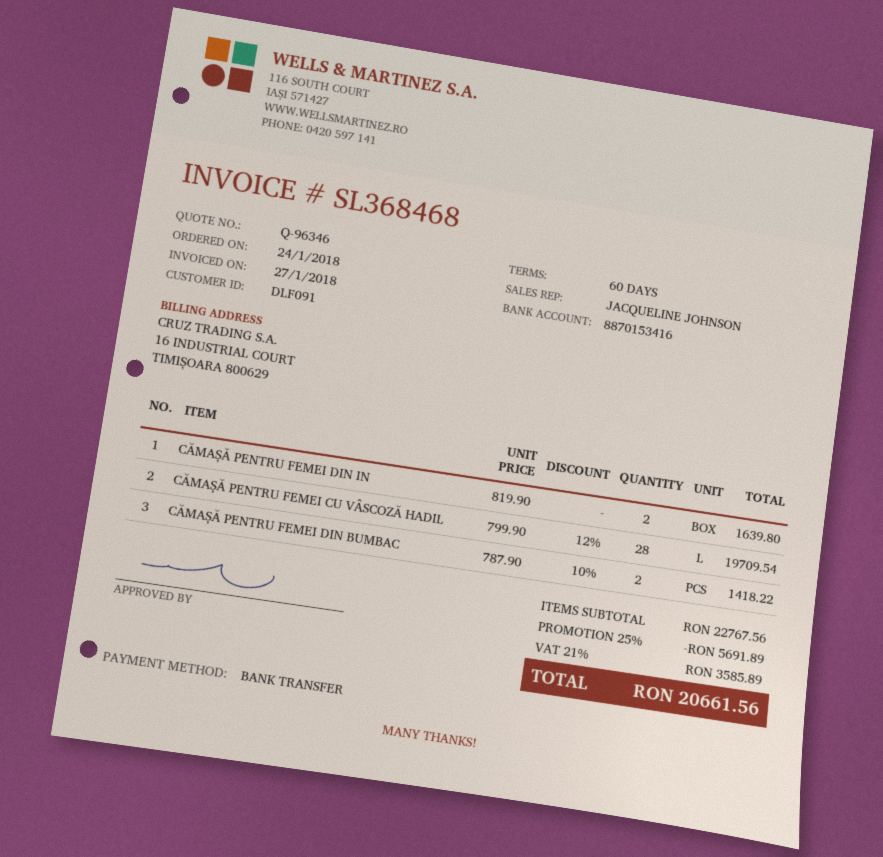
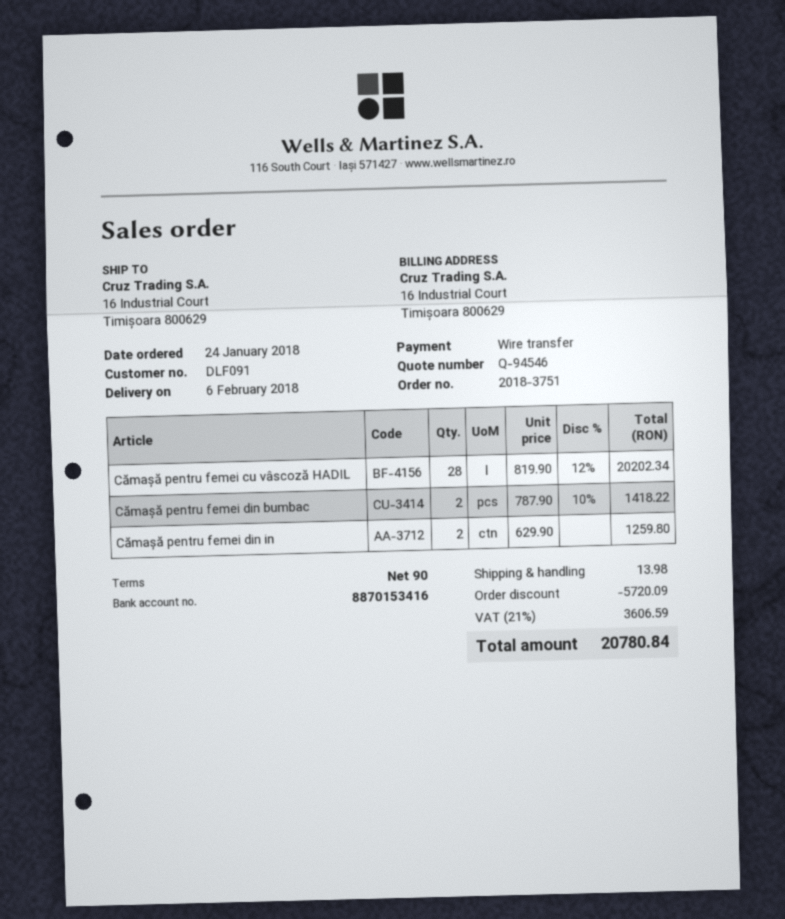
quote number: Q-96346 -> Q-94546
payment terms: 60 days -> 90 days
CĂMAȘĂ PENTRU FEMEI DIN IN: 2 x 819.90 = 1639.80 -> 2 x 629.90 = 1259.80
CĂMAȘĂ PENTRU FEMEI CU VÂSCOZĂ HADIL: 28 x 799.90 - 12% = 19709.54 -> 28 x 819.90 - 12% = 20202.34
discount: 5691.89 -> 5720.09
shipping: none -> 13.98
tax: 21% = 3585.89 -> 21% = 3606.59
total: 20661.56 -> 20780.84

